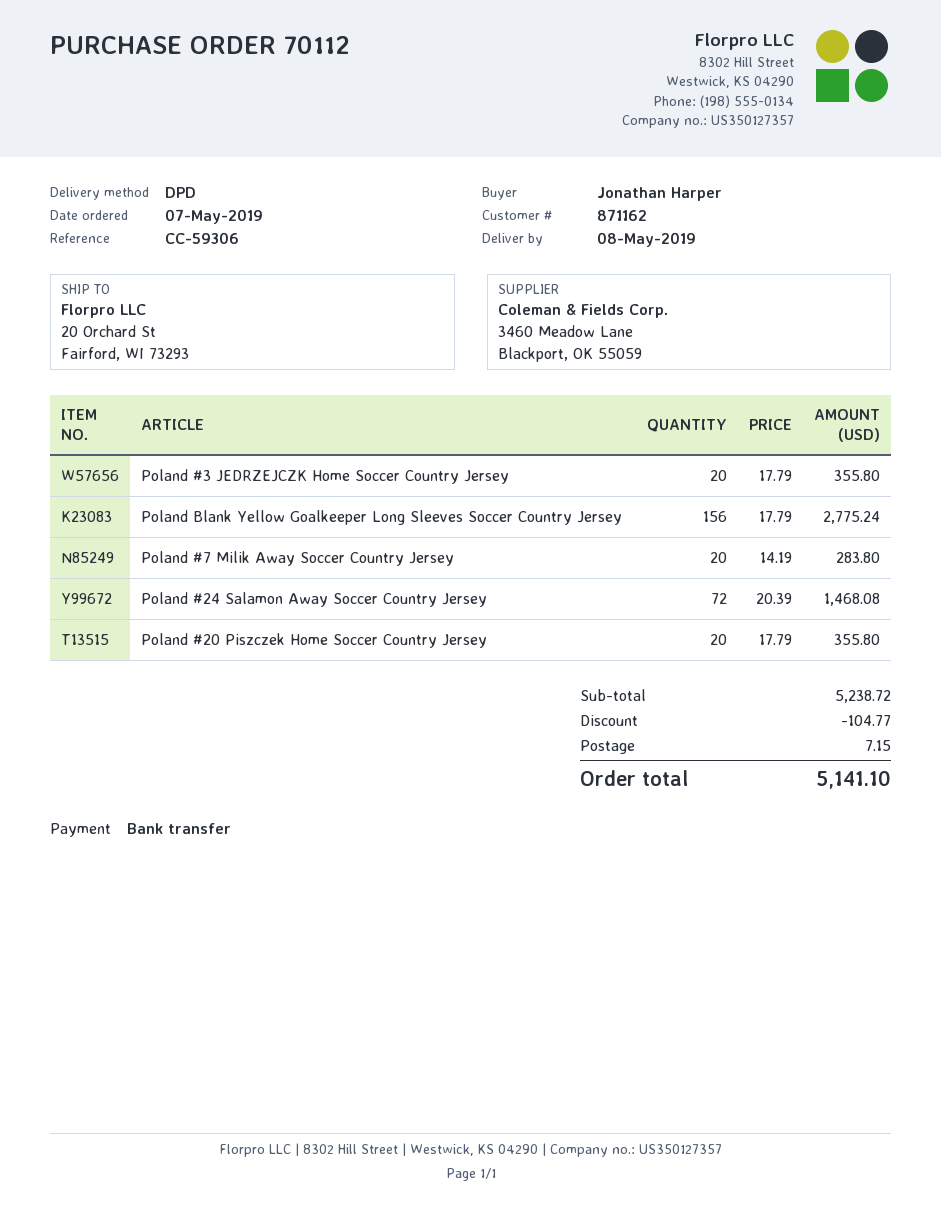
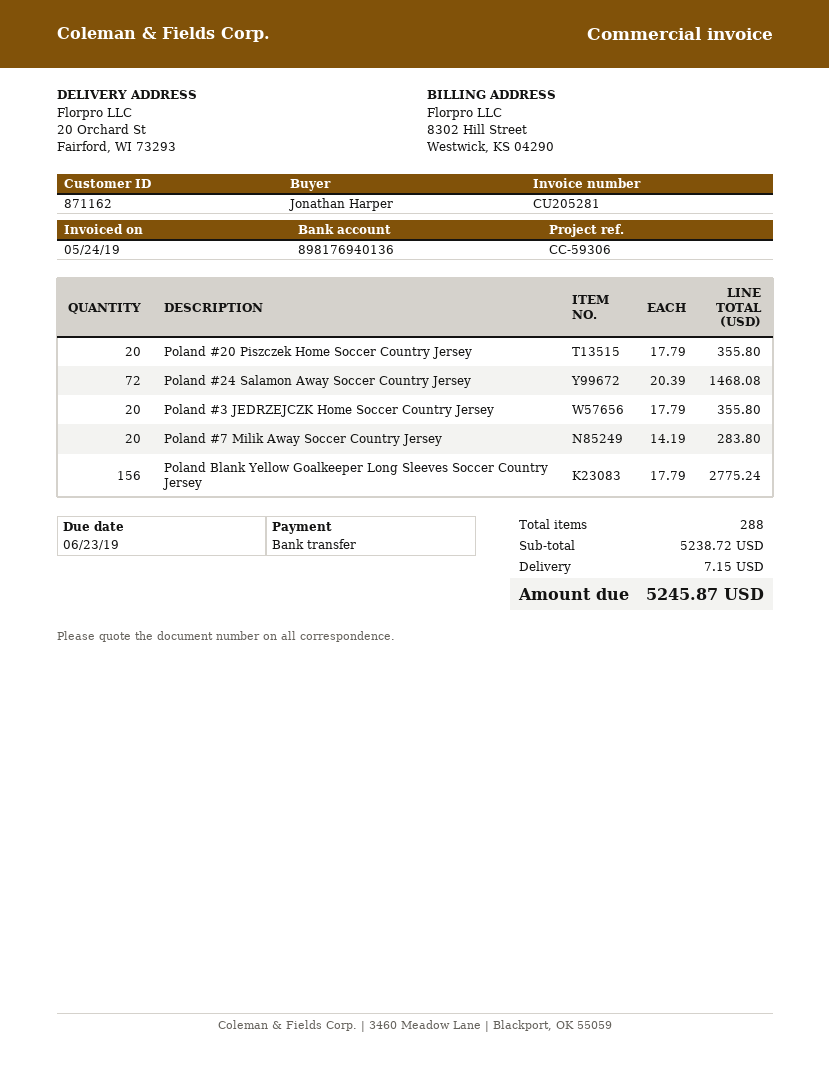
discount: 104.77 -> none
total: 5141.10 -> 5245.87

